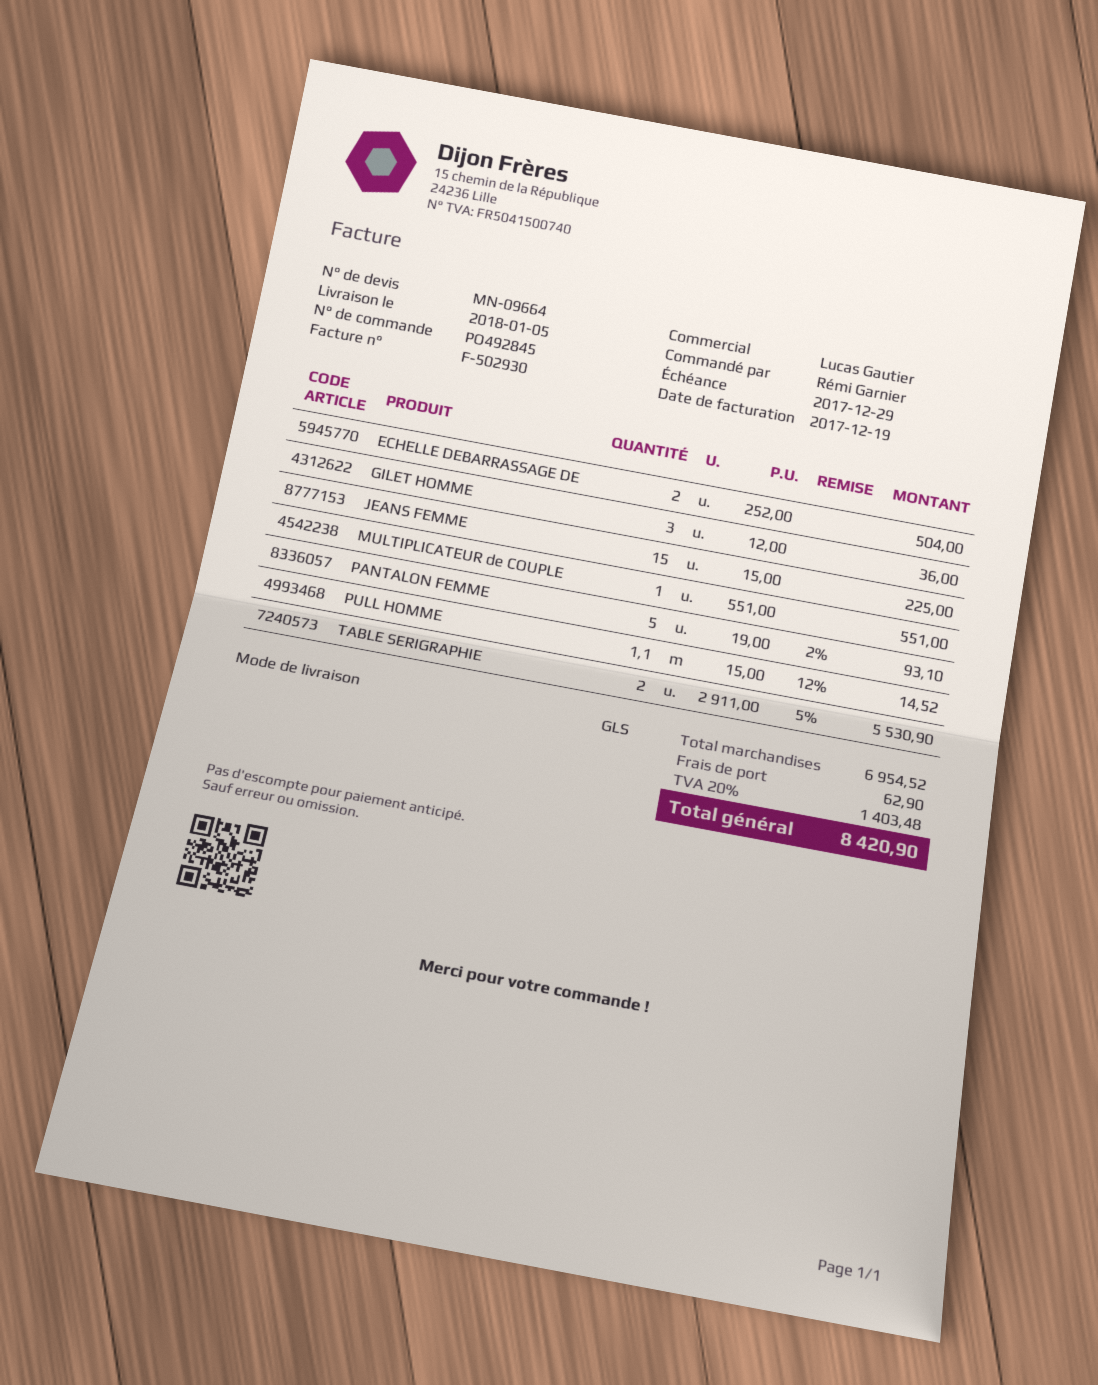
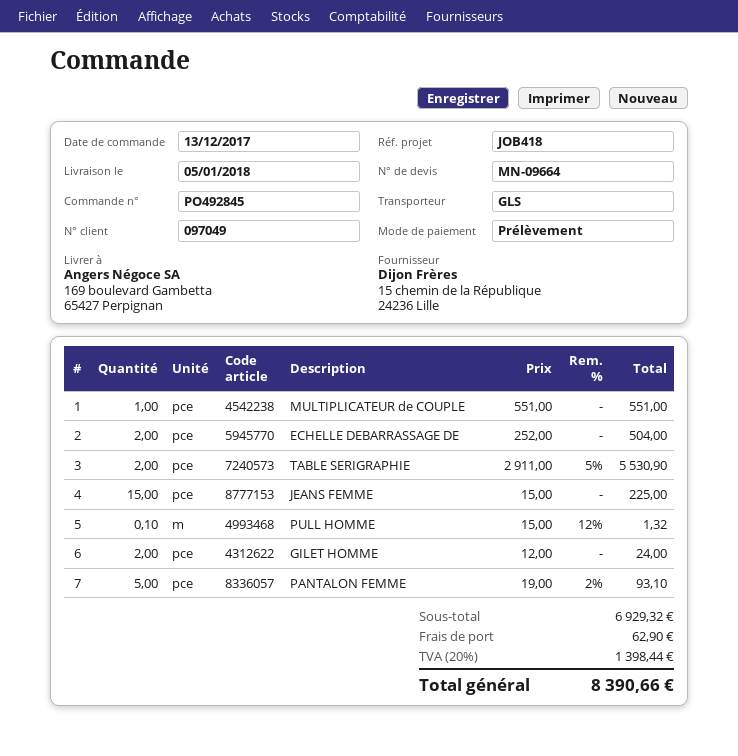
GILET HOMME: 3 x 12.00 = 36.00 -> 2 x 12.00 = 24.00
PULL HOMME: 1.1 x 15.00 - 12% = 14.52 -> 0.1 x 15.00 - 12% = 1.32
subtotal: 6954.52 -> 6929.32
tax: 20% = 1403.48 -> 20% = 1398.44
total: 8420.90 -> 8390.66

